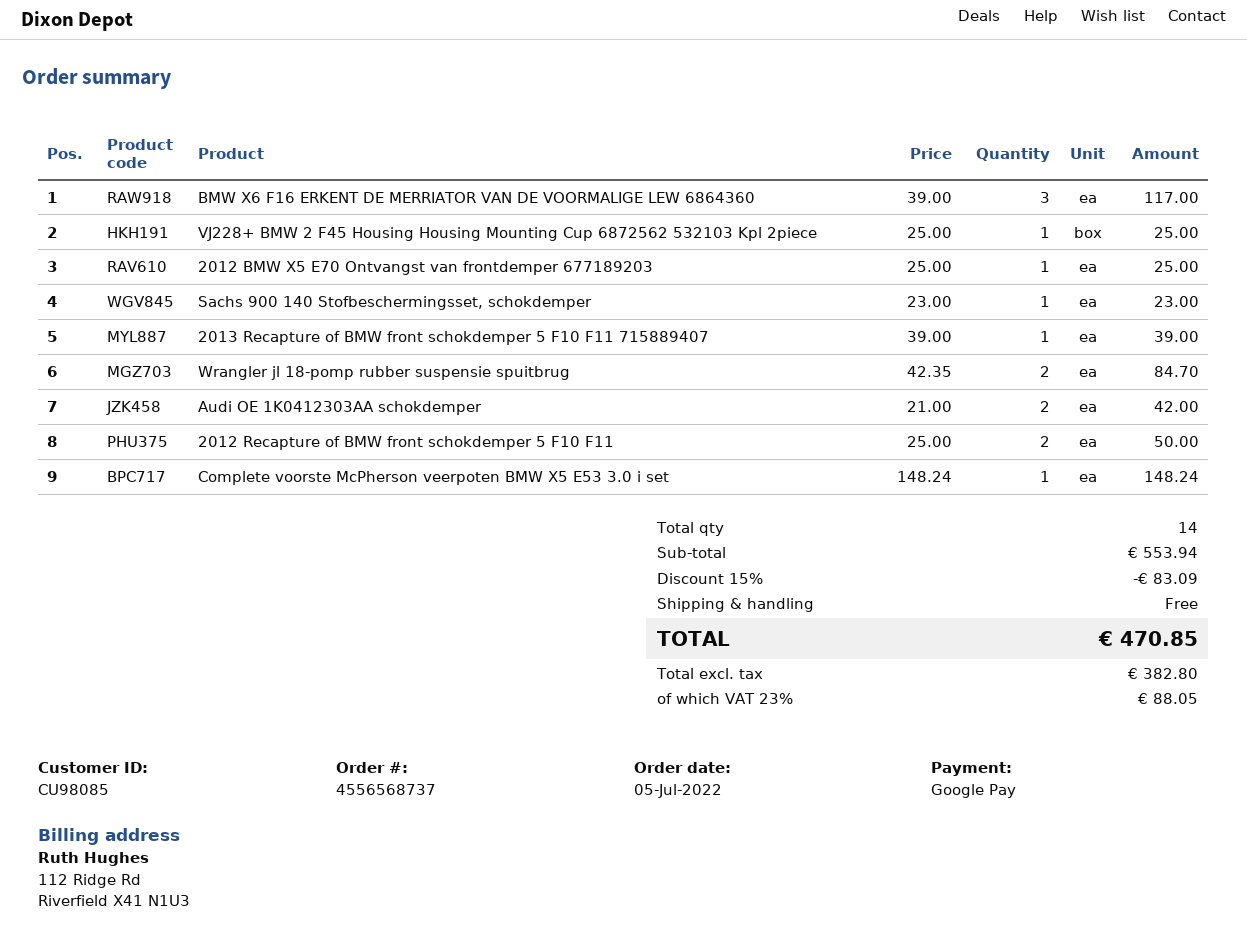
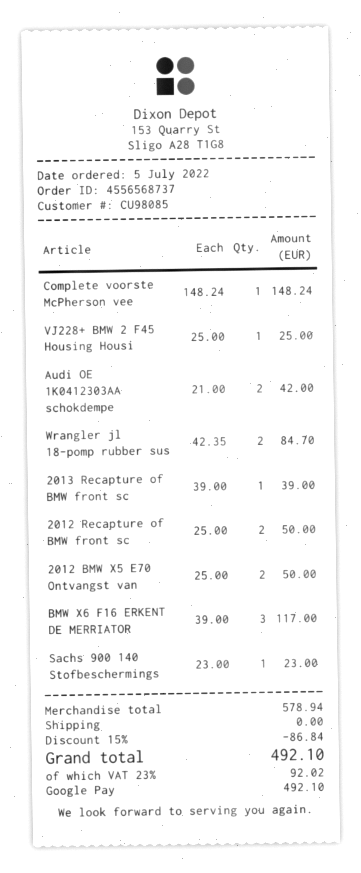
2012 BMW X5 E70 Ontvangst van frontdemper 677189203: 1 x 25.00 = 25.00 -> 2 x 25.00 = 50.00
subtotal: 553.94 -> 578.94
discount: 15% = 83.09 -> 15% = 86.84
tax: 23% = 88.05 -> 23% = 92.02
total: 470.85 -> 492.10

